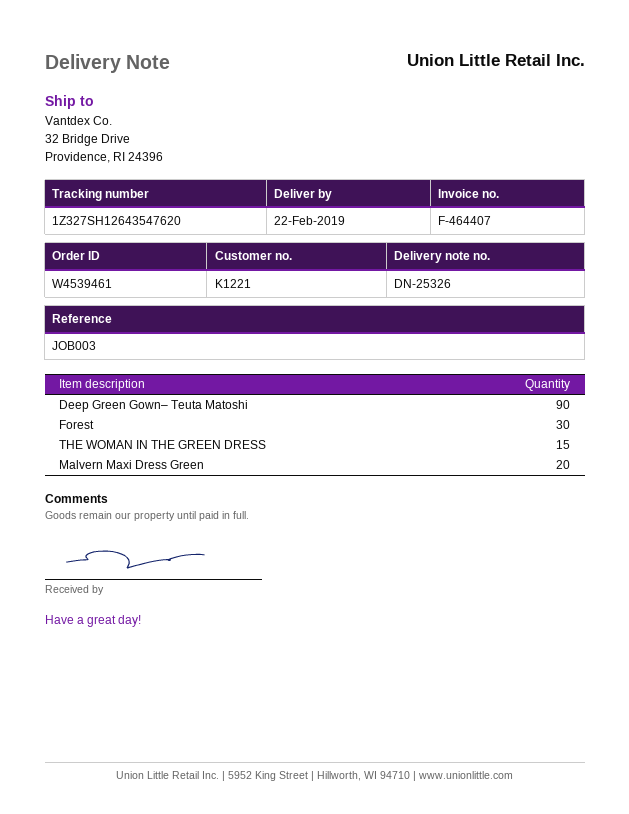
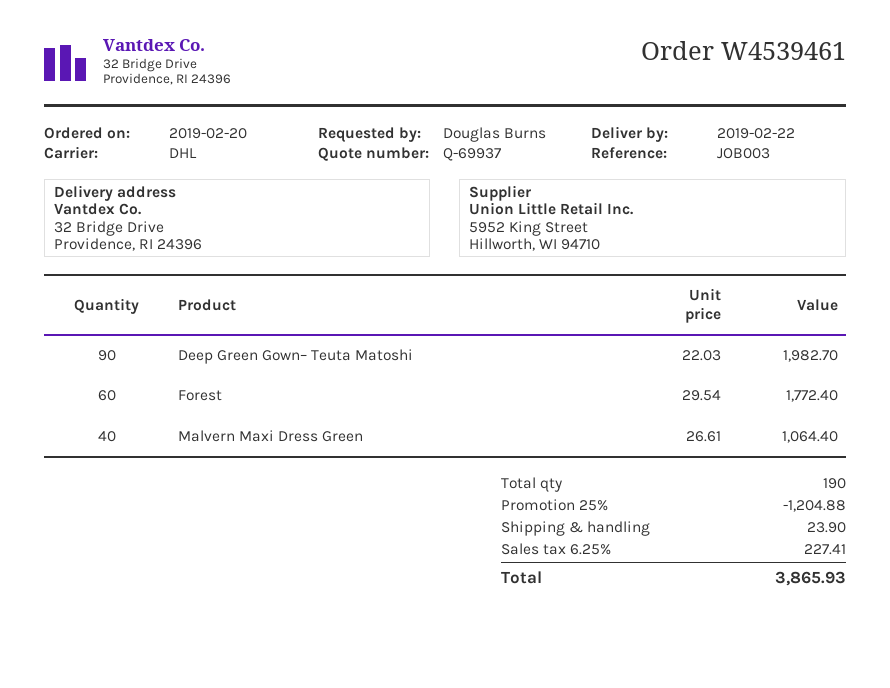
Forest: 30 -> 60
THE WOMAN IN THE GREEN DRESS: 15 -> none
Malvern Maxi Dress Green: 20 -> 40

